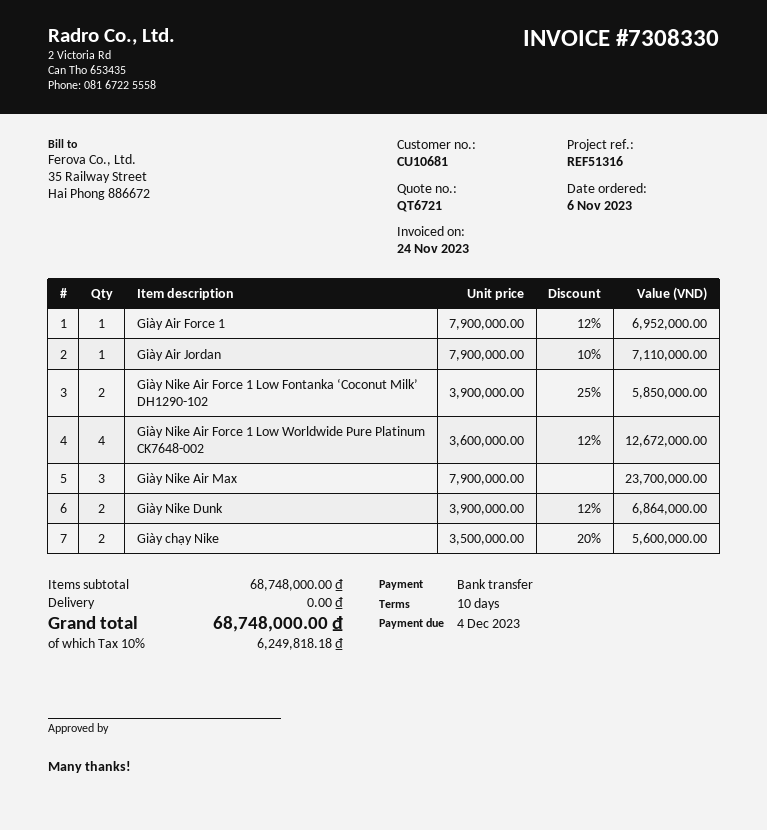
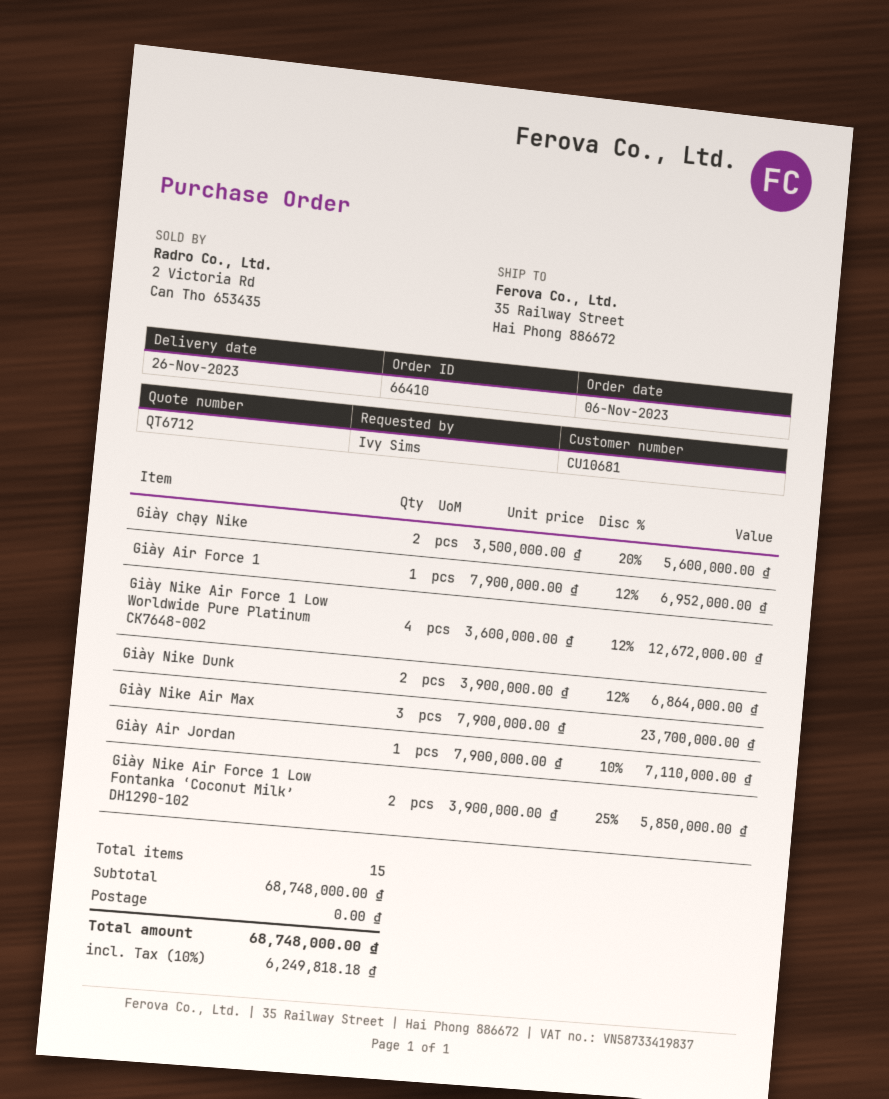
quote number: QT6721 -> QT6712

